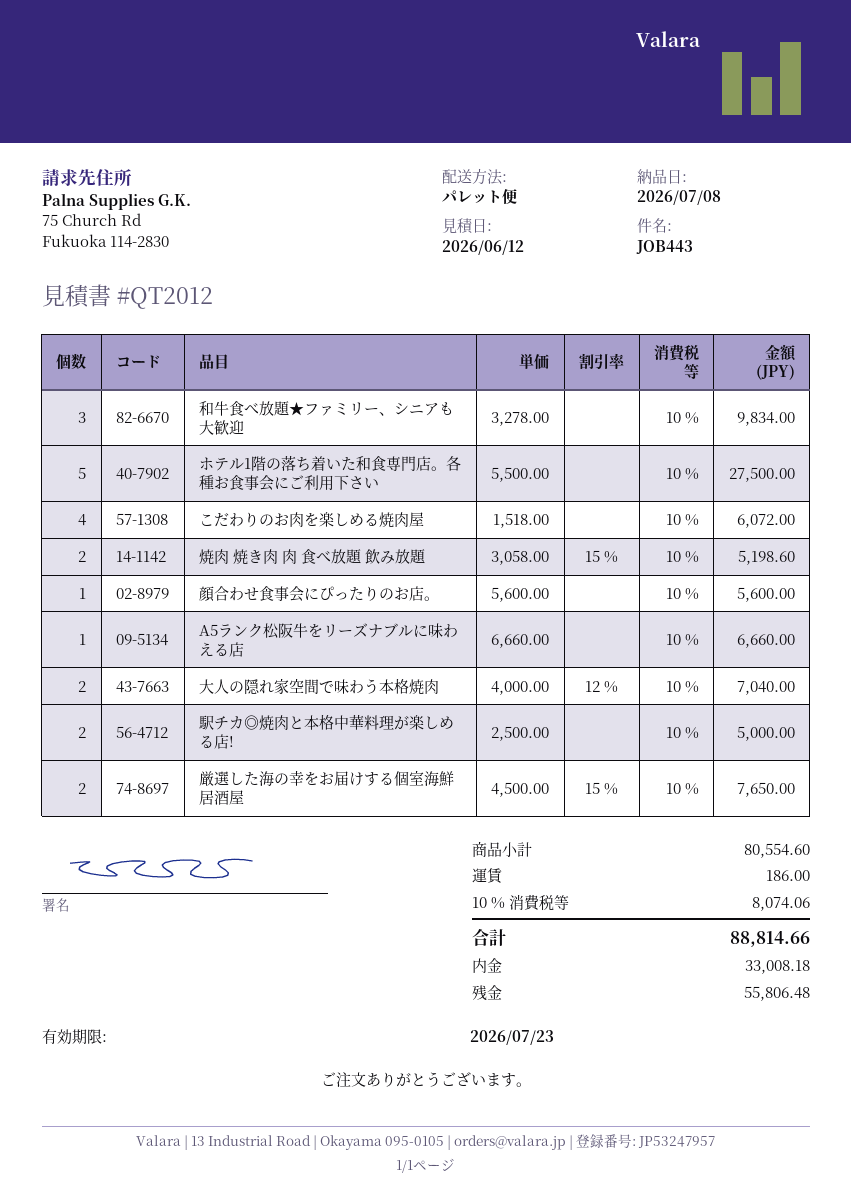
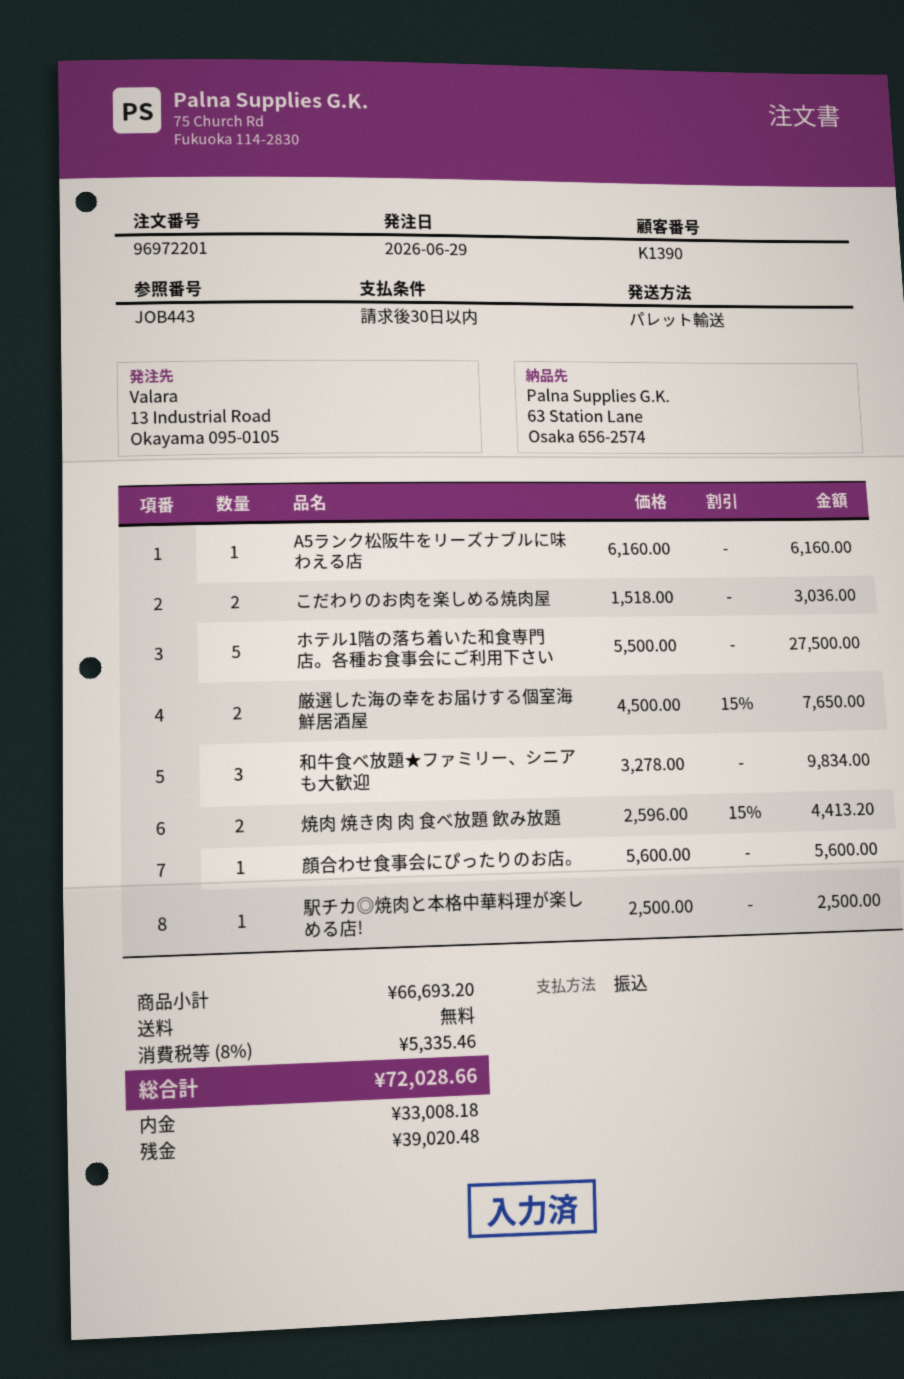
こだわりのお肉を楽しめる焼肉屋: 4 x 1518.00 = 6072.00 -> 2 x 1518.00 = 3036.00
焼肉 焼き肉 肉 食べ放題 飲み放題: 2 x 3058.00 - 15% = 5198.60 -> 2 x 2596.00 - 15% = 4413.20
A5ランク松阪牛をリーズナブルに味わえる店: 1 x 6660.00 = 6660.00 -> 1 x 6160.00 = 6160.00
大人の隠れ家空間で味わう本格焼肉: 2 x 4000.00 - 12% = 7040.00 -> none
駅チカ◎焼肉と本格中華料理が楽しめる店!: 2 x 2500.00 = 5000.00 -> 1 x 2500.00 = 2500.00
subtotal: 80554.60 -> 66693.20
shipping: 186.00 -> 0.00
tax: 10% = 8074.06 -> 8% = 5335.46
total: 88814.66 -> 72028.66
balance: 55806.48 -> 39020.48

